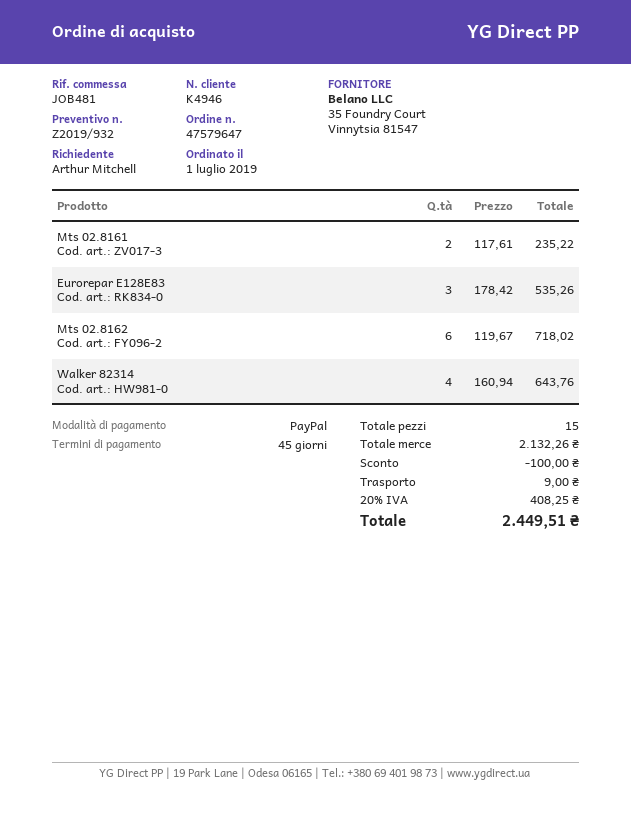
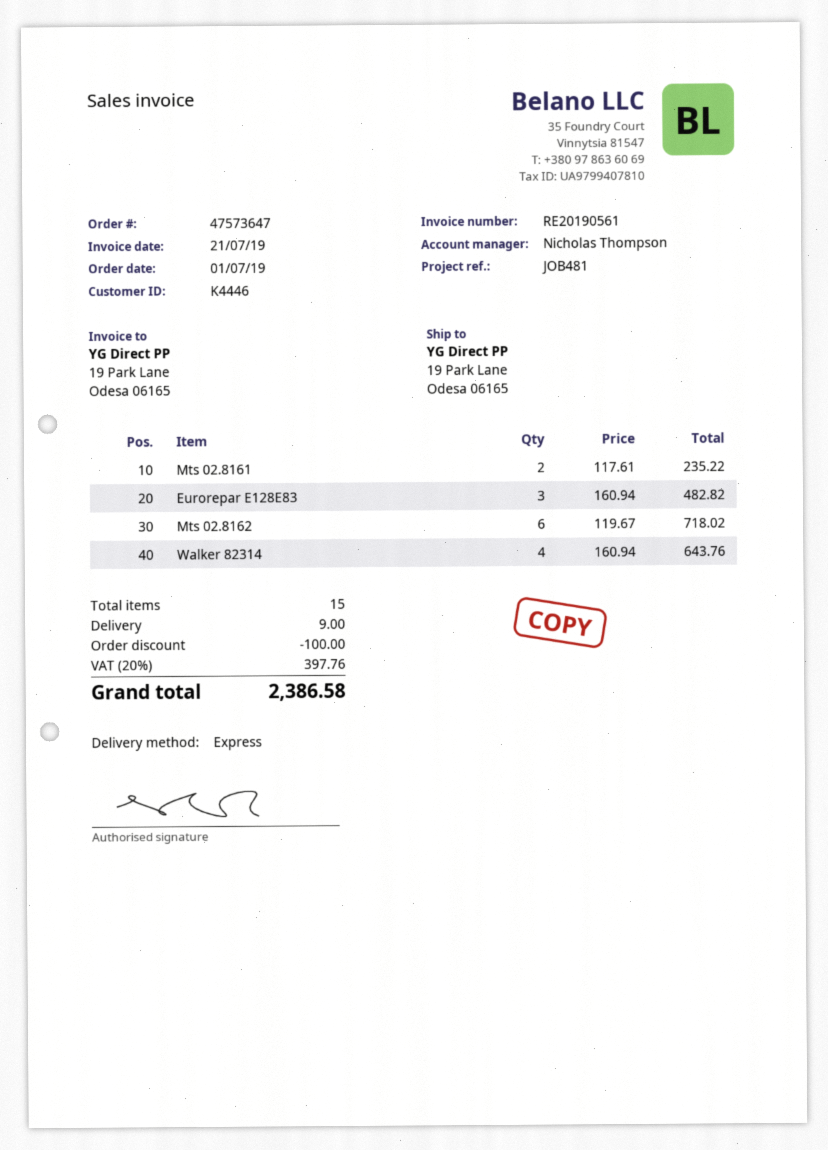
order number: 47579647 -> 47573647
customer number: K4946 -> K4446
Eurorepar E128E83: 3 x 178.42 = 535.26 -> 3 x 160.94 = 482.82
tax: 20% = 408.25 -> 20% = 397.76
total: 2449.51 -> 2386.58

